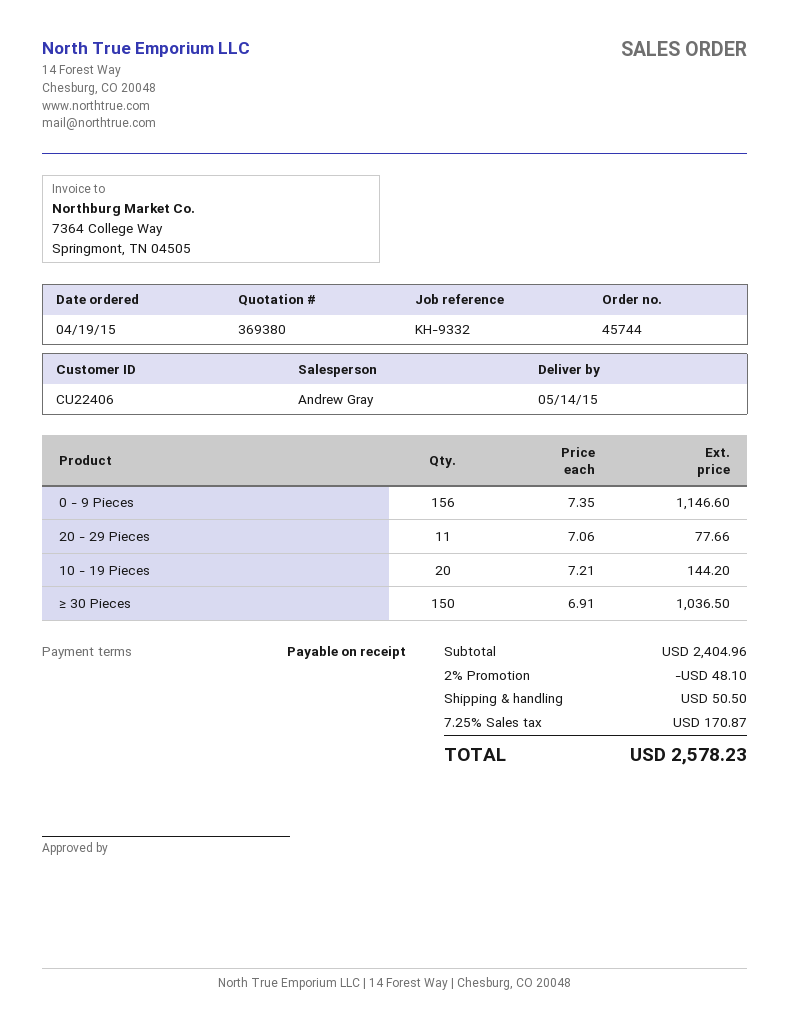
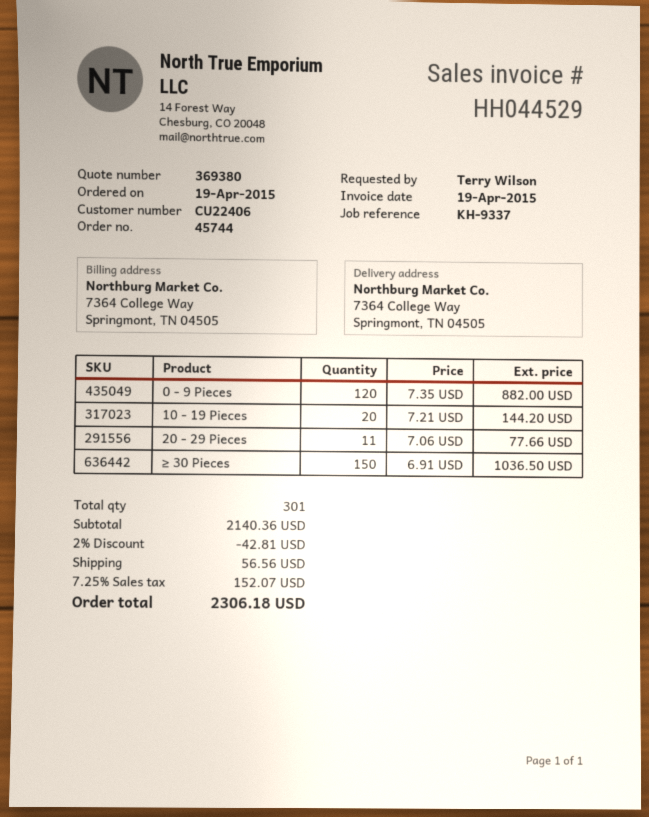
reference: KH-9332 -> KH-9337
0 - 9 Pieces: 156 x 7.35 = 1146.60 -> 120 x 7.35 = 882.00
subtotal: 2404.96 -> 2140.36
discount: 2% = 48.10 -> 2% = 42.81
shipping: 50.50 -> 56.56
tax: 7.25% = 170.87 -> 7.25% = 152.07
total: 2578.23 -> 2306.18

